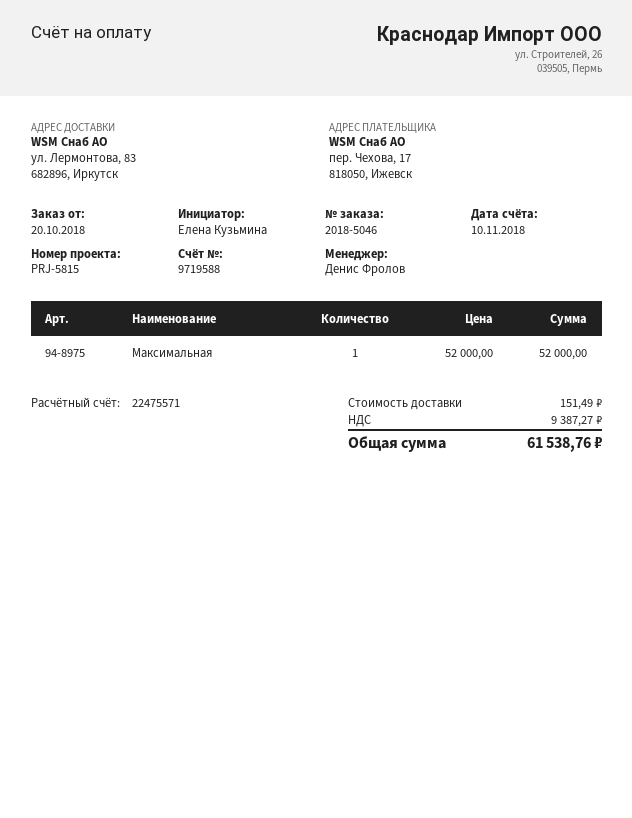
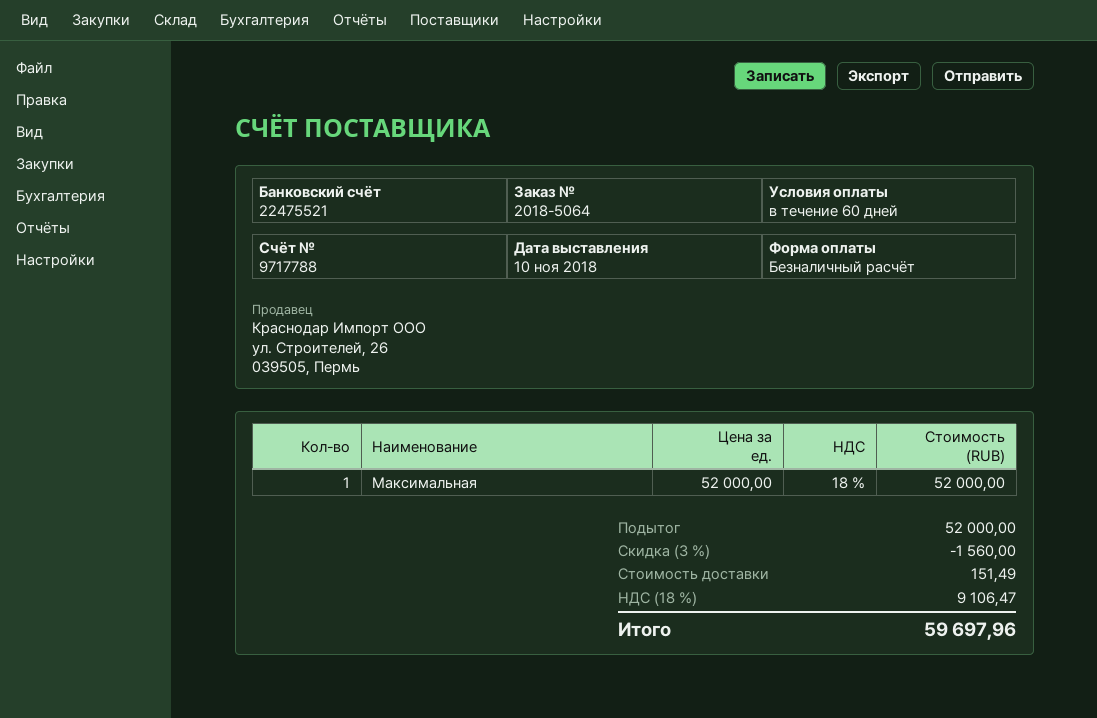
order number: 2018-5046 -> 2018-5064
invoice number: 9719588 -> 9717788
bank account: 22475571 -> 22475521
discount: none -> 3% = 1560.00
tax: 9387.27 -> 9106.47
total: 61538.76 -> 59697.96

